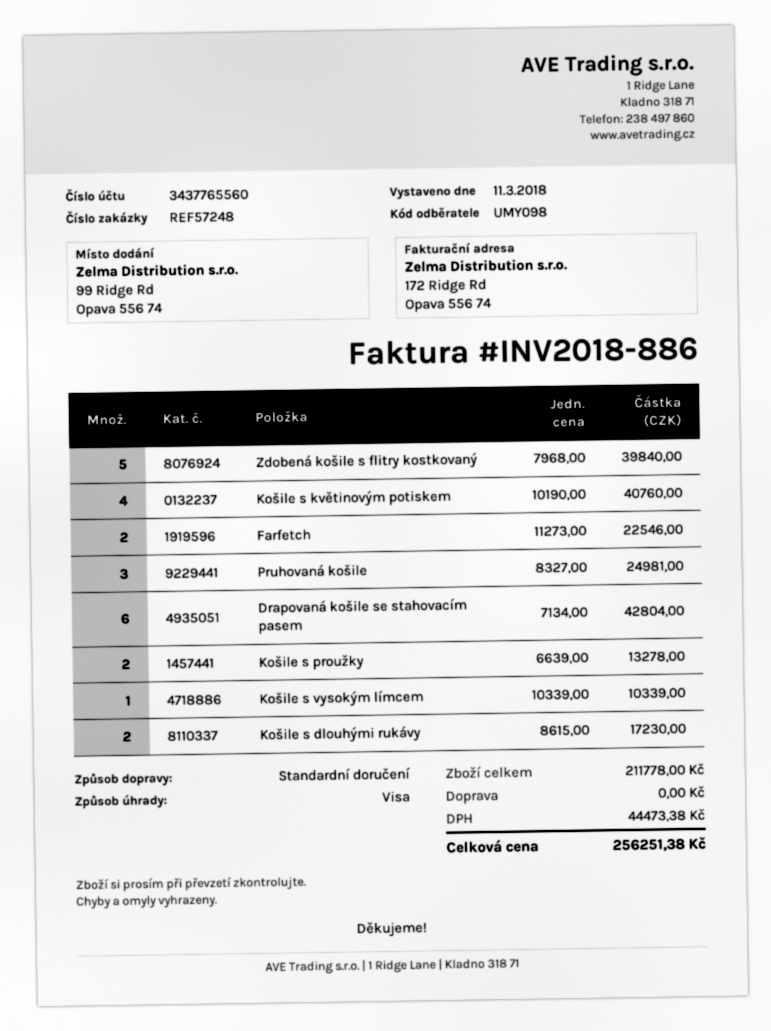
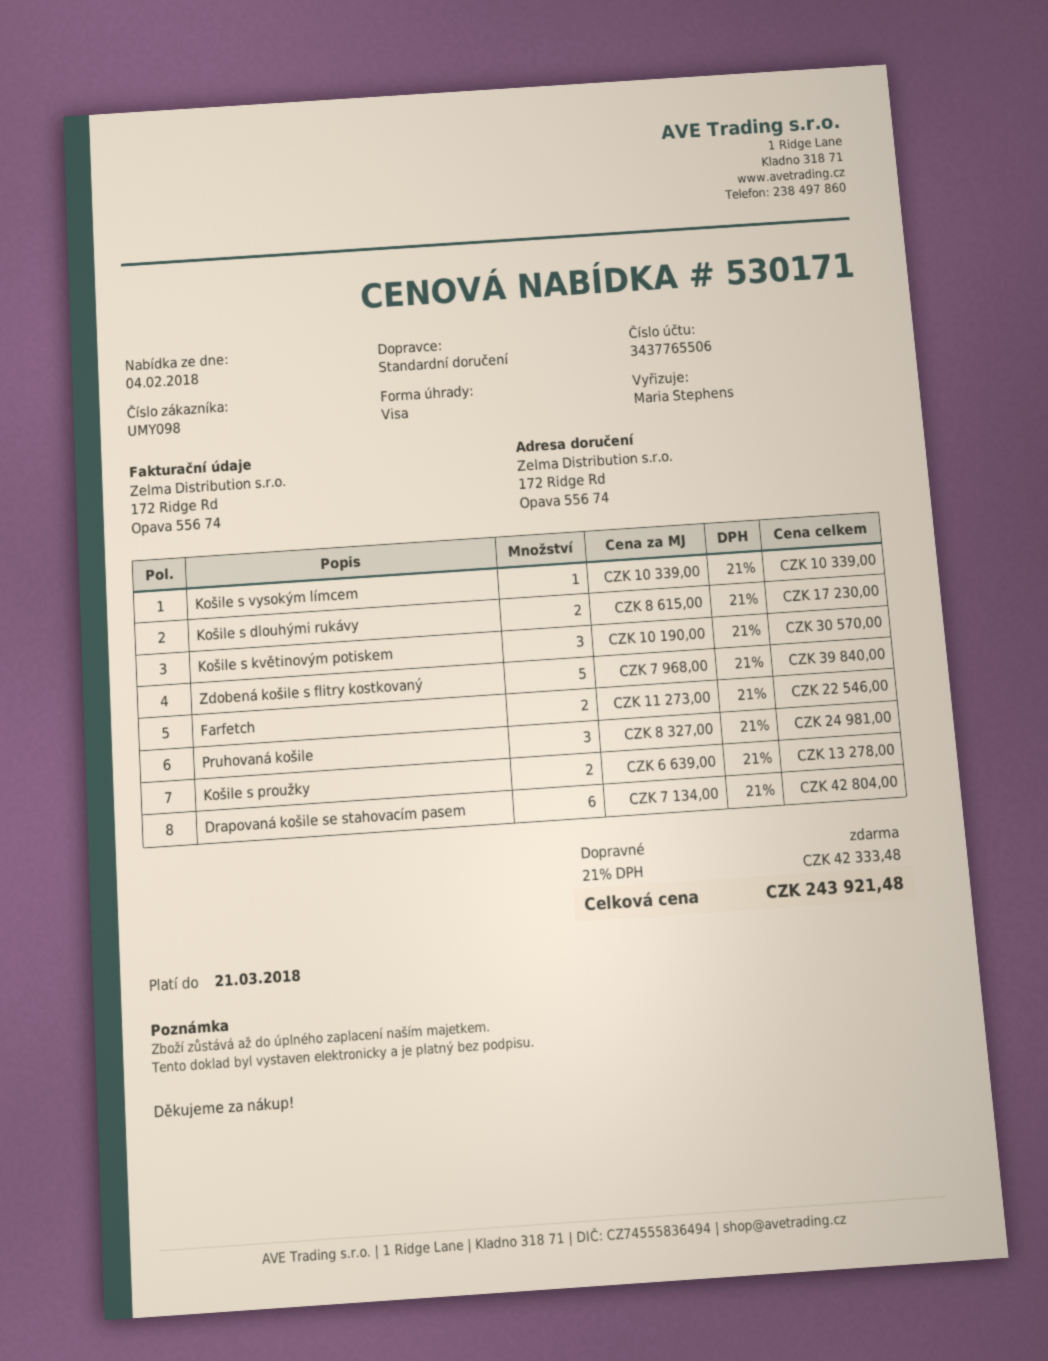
bank account: 3437765560 -> 3437765506
ship to: 99 Ridge Rd, Opava 556 74 -> 172 Ridge Rd, Opava 556 74
Košile s květinovým potiskem: 4 x 10190.00 = 40760.00 -> 3 x 10190.00 = 30570.00
tax: 44473.38 -> 42333.48
total: 256251.38 -> 243921.48

